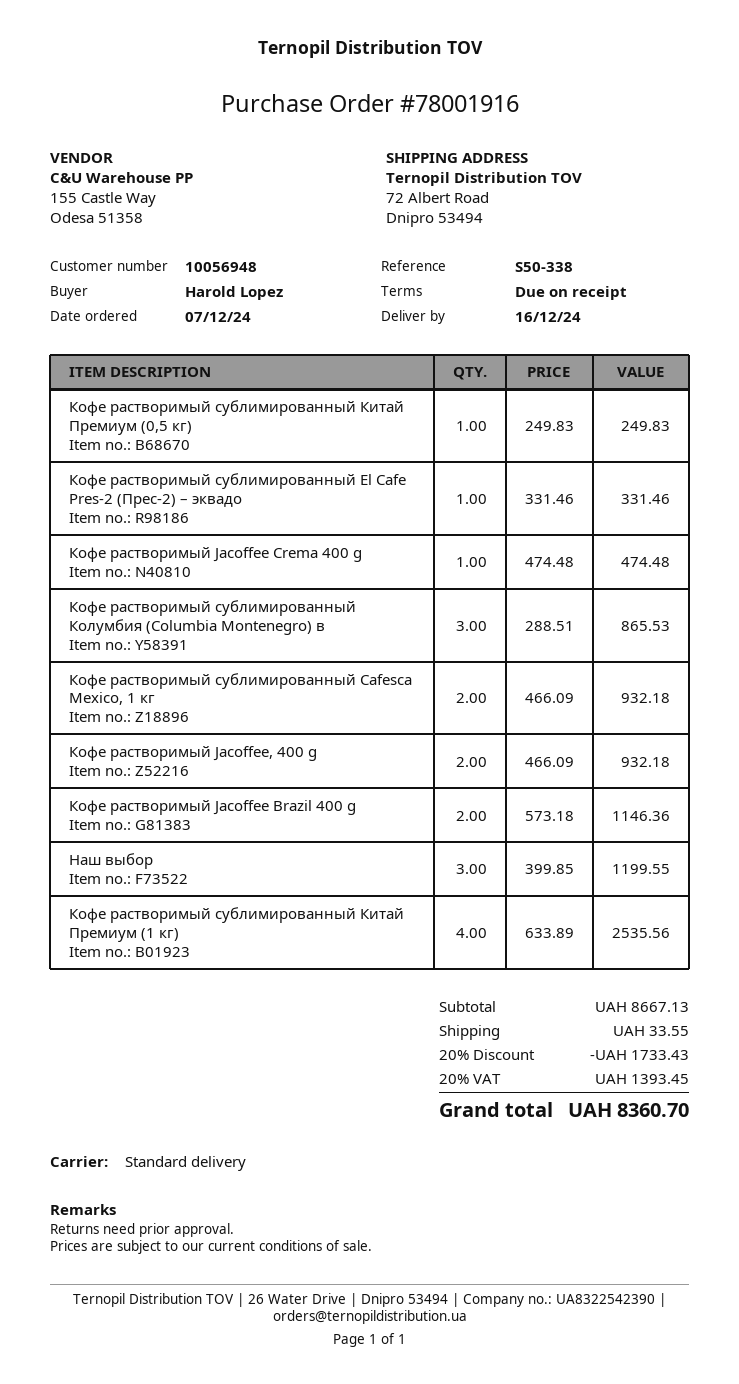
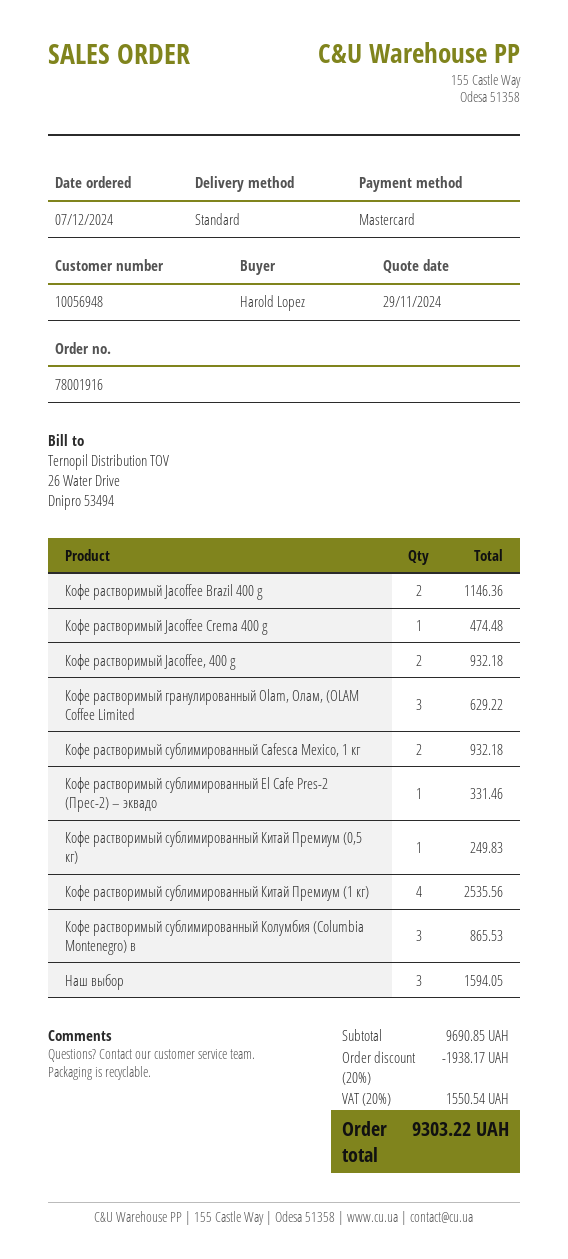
Наш выбор: 3 for 1199.55 -> 3 for 1594.05
Кофе растворимый гранулированный Olam, Олам, (OLAM Coffee Limited: none -> 3 for 629.22
subtotal: 8667.13 -> 9690.85
discount: 20% = 1733.43 -> 20% = 1938.17
shipping: 33.55 -> none
tax: 20% = 1393.45 -> 20% = 1550.54
total: 8360.70 -> 9303.22

